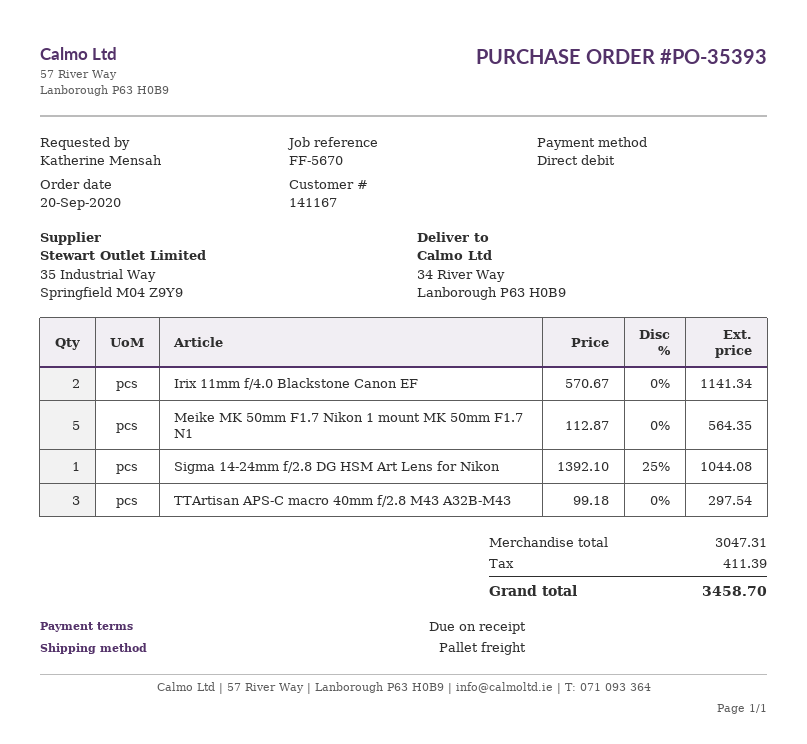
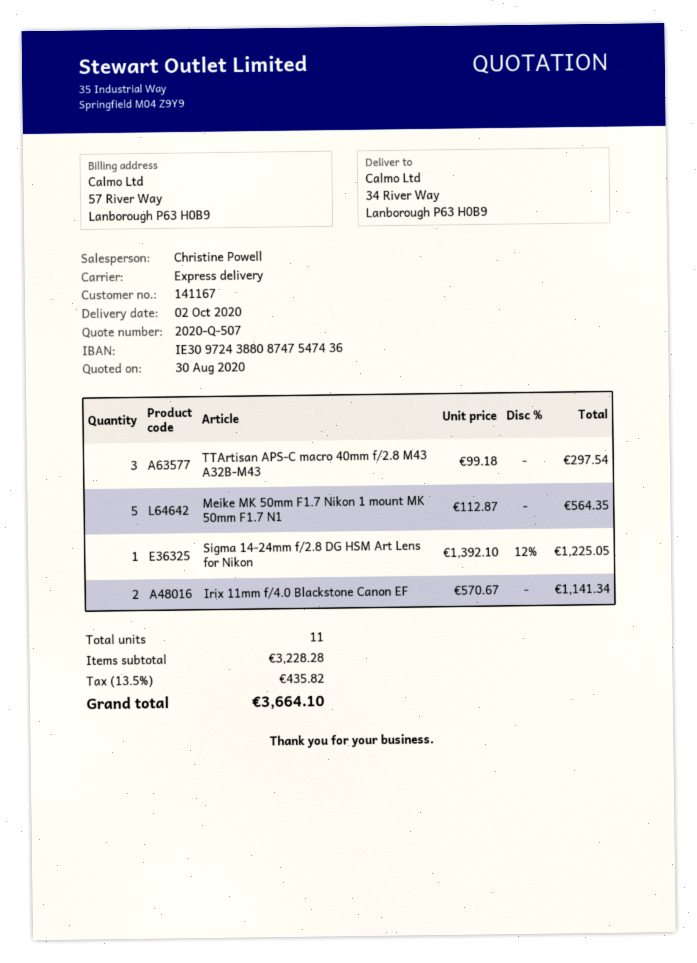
shipping method: pallet freight -> express
Sigma 14-24mm f/2.8 DG HSM Art Lens for Nikon: 1 x 1392.10 - 25% = 1044.08 -> 1 x 1392.10 - 12% = 1225.05
subtotal: 3047.31 -> 3228.28
tax: 411.39 -> 435.82
total: 3458.70 -> 3664.10

